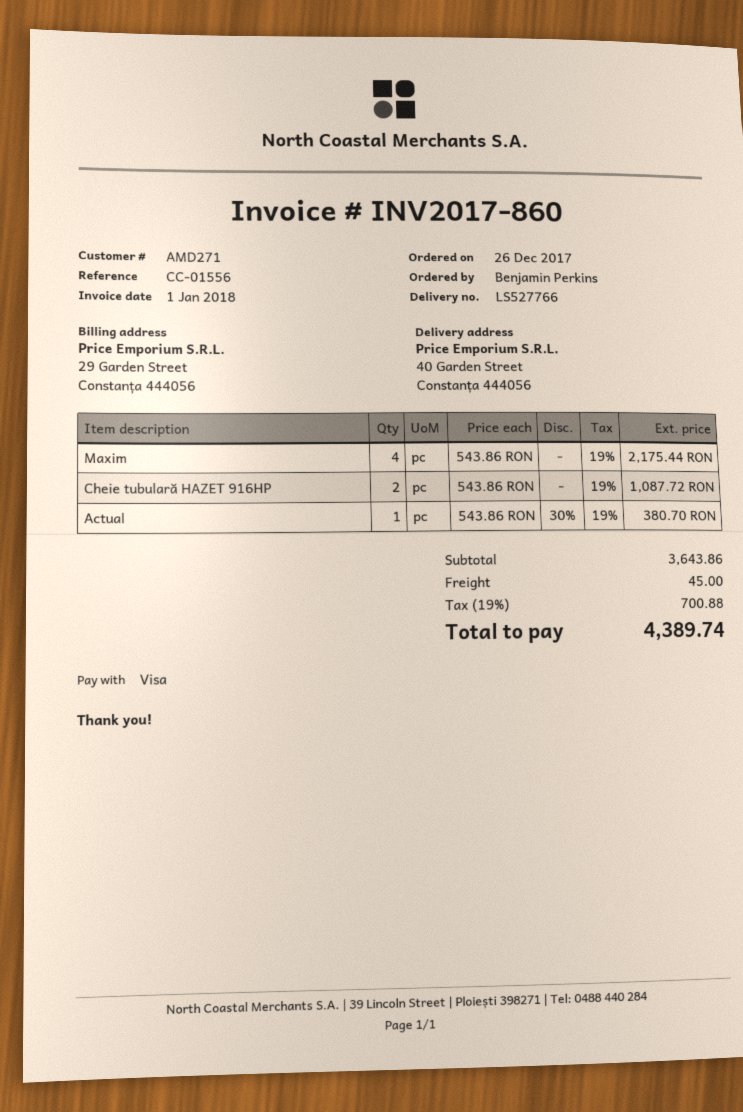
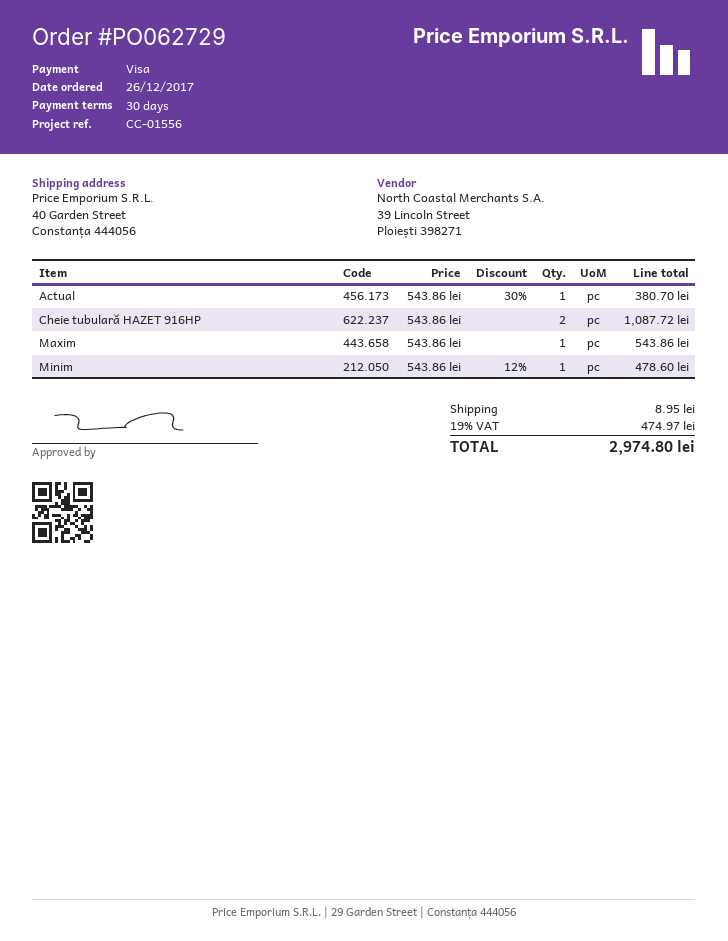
Maxim: 4 x 543.86 = 2175.44 -> 1 x 543.86 = 543.86
Minim: none -> 1 x 543.86 - 12% = 478.60
shipping: 45.00 -> 8.95
tax: 19% = 700.88 -> 19% = 474.97
total: 4389.74 -> 2974.80

